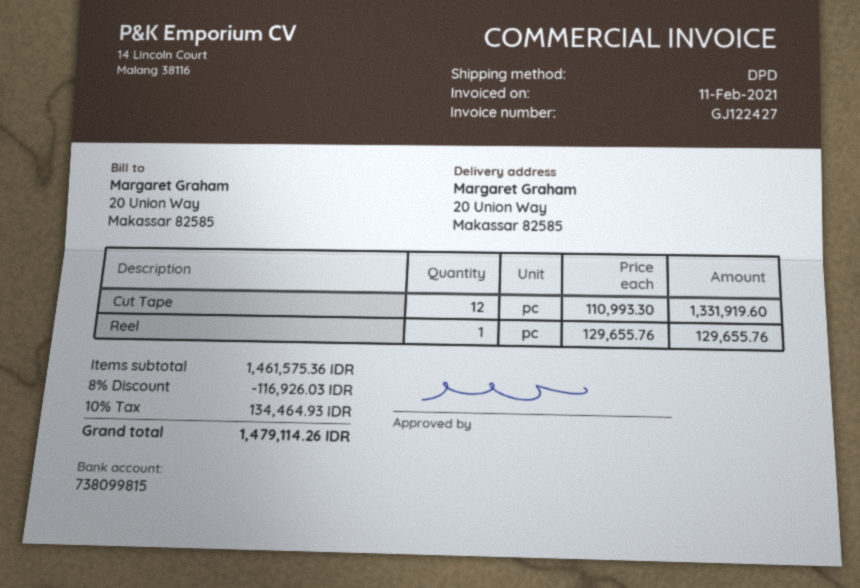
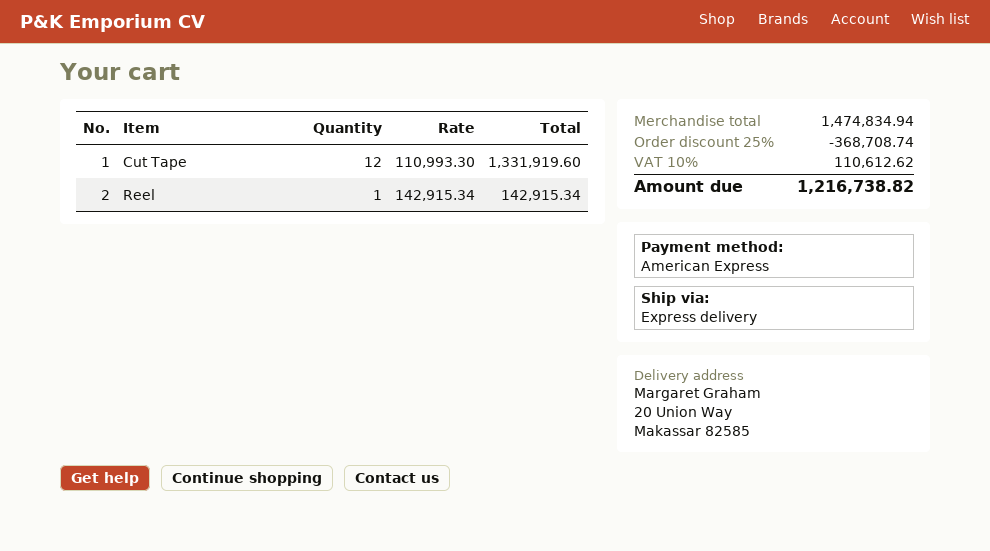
shipping method: DPD -> express
Reel: 1 x 129655.76 = 129655.76 -> 1 x 142915.34 = 142915.34
subtotal: 1461575.36 -> 1474834.94
discount: 8% = 116926.03 -> 25% = 368708.74
tax: 10% = 134464.93 -> 10% = 110612.62
total: 1479114.26 -> 1216738.82

